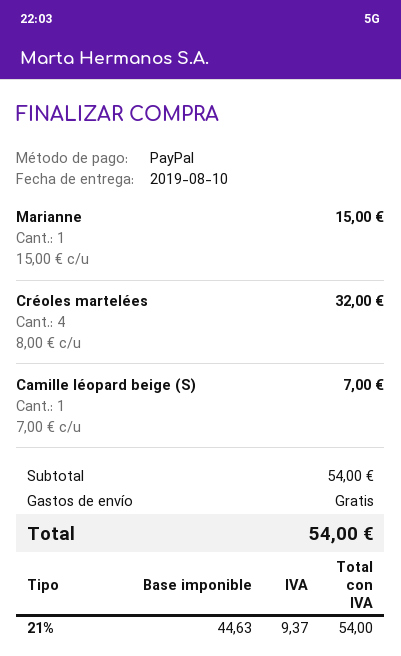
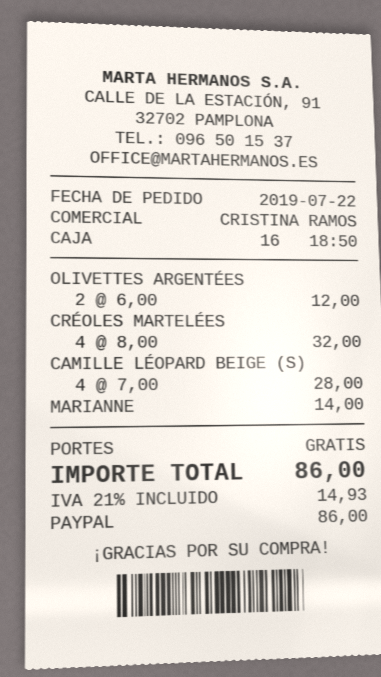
Marianne: 1 x 15.00 = 15.00 -> 1 x 14.00 = 14.00
Camille léopard beige (S): 1 x 7.00 = 7.00 -> 4 x 7.00 = 28.00
OLIVETTES ARGENTÉES: none -> 2 x 6.00 = 12.00
tax: 21% = 9.37 -> 21% = 14.93
total: 54.00 -> 86.00

